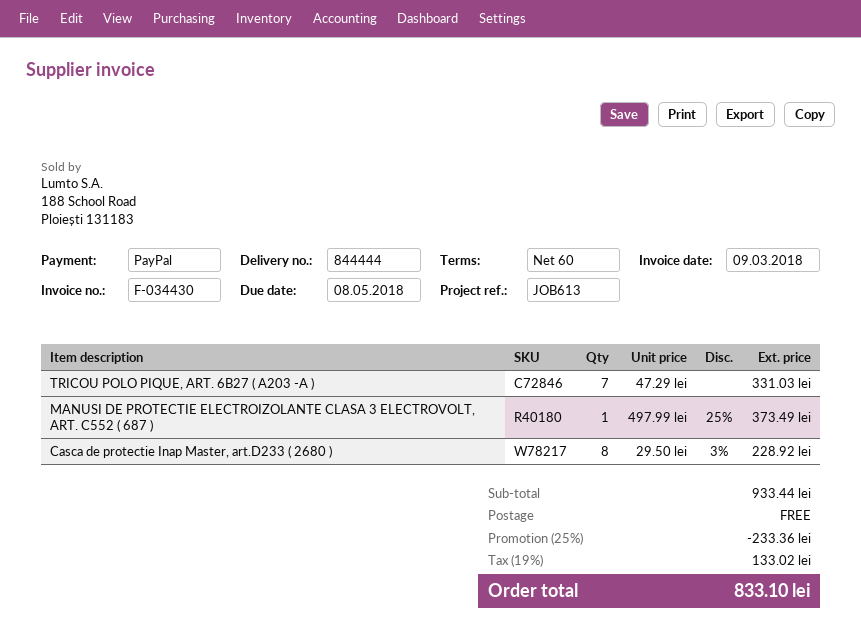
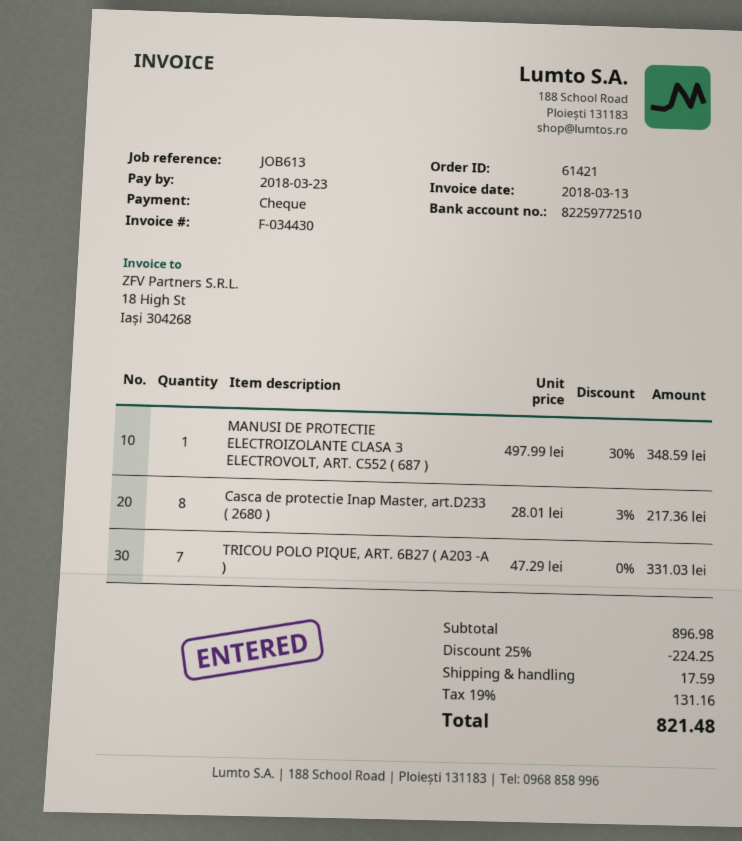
invoice date: 2018-03-09 -> 2018-03-13
due date: 2018-05-08 -> 2018-03-23
payment method: PayPal -> cheque
MANUSI DE PROTECTIE ELECTROIZOLANTE CLASA 3 ELECTROVOLT, ART. C552 ( 687 ): 1 x 497.99 - 25% = 373.49 -> 1 x 497.99 - 30% = 348.59
Casca de protectie Inap Master, art.D233 ( 2680 ): 8 x 29.50 - 3% = 228.92 -> 8 x 28.01 - 3% = 217.36
subtotal: 933.44 -> 896.98
discount: 25% = 233.36 -> 25% = 224.25
shipping: 0.00 -> 17.59
tax: 19% = 133.02 -> 19% = 131.16
total: 833.10 -> 821.48

